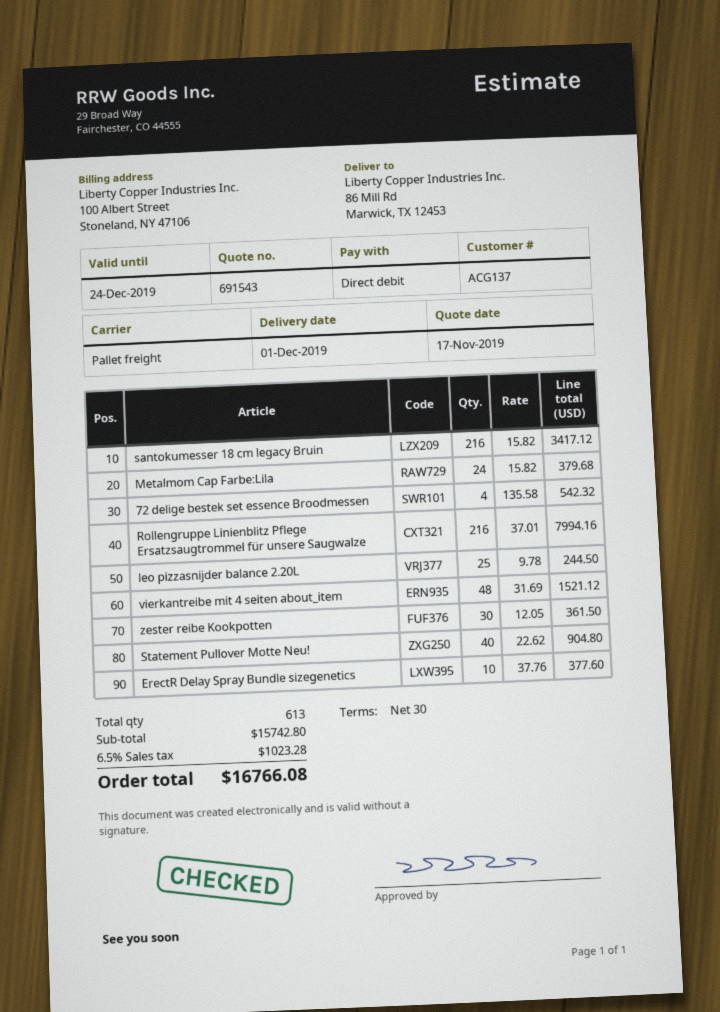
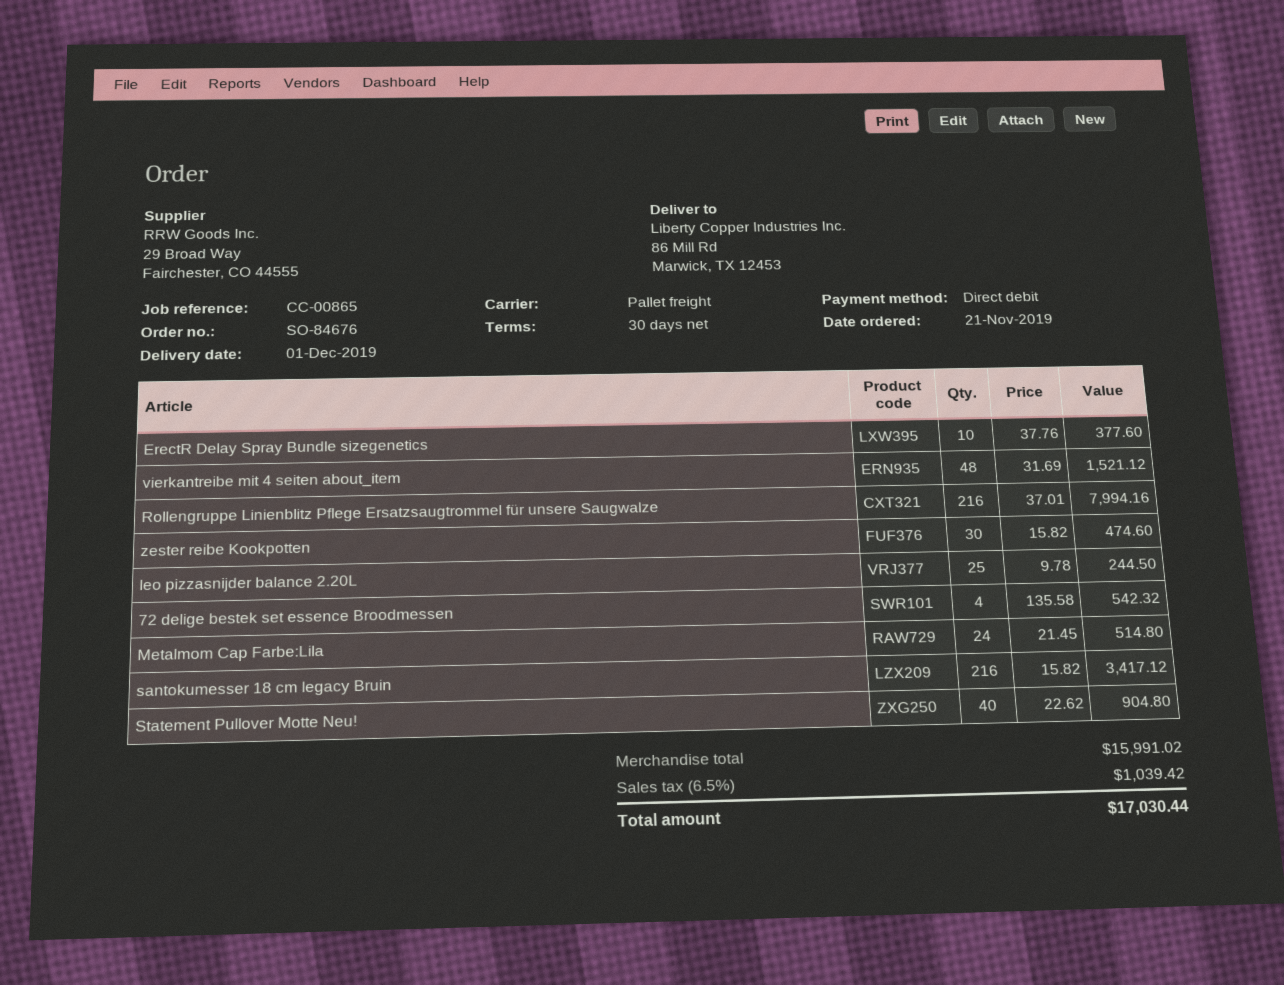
Metalmom Cap Farbe:Lila: 24 x 15.82 = 379.68 -> 24 x 21.45 = 514.80
zester reibe Kookpotten: 30 x 12.05 = 361.50 -> 30 x 15.82 = 474.60
subtotal: 15742.80 -> 15991.02
tax: 6.5% = 1023.28 -> 6.5% = 1039.42
total: 16766.08 -> 17030.44

